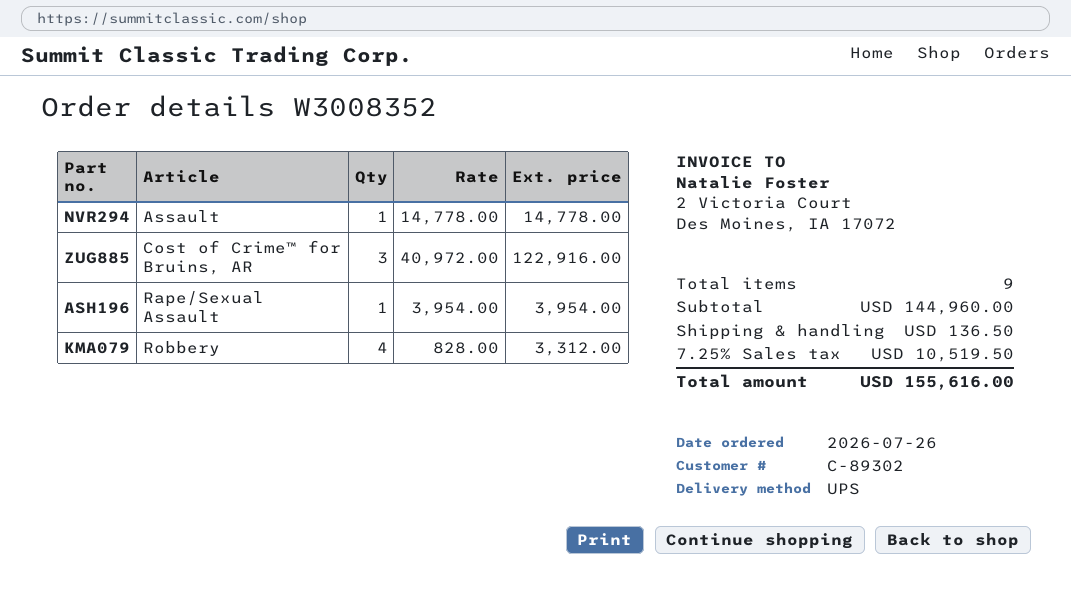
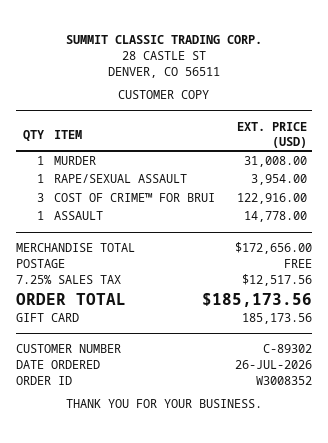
Robbery: 4 for 3312.00 -> none
MURDER: none -> 1 for 31008.00
subtotal: 144960.00 -> 172656.00
shipping: 136.50 -> 0.00
tax: 7.25% = 10519.50 -> 7.25% = 12517.56
total: 155616.00 -> 185173.56

